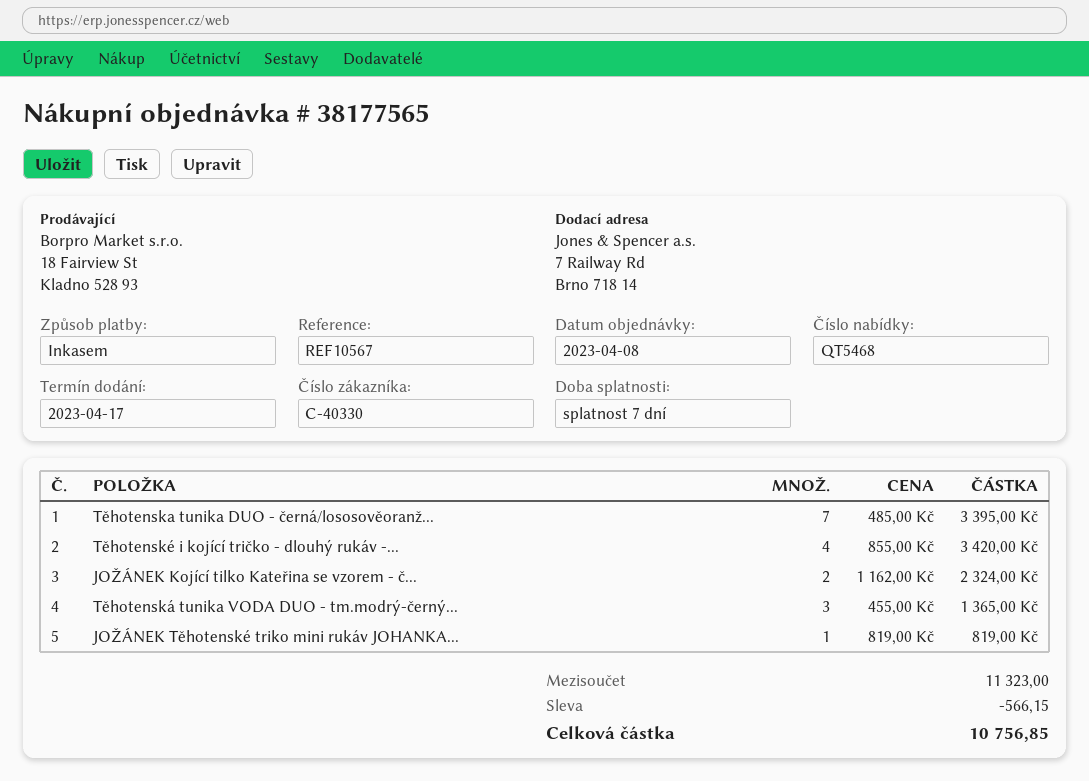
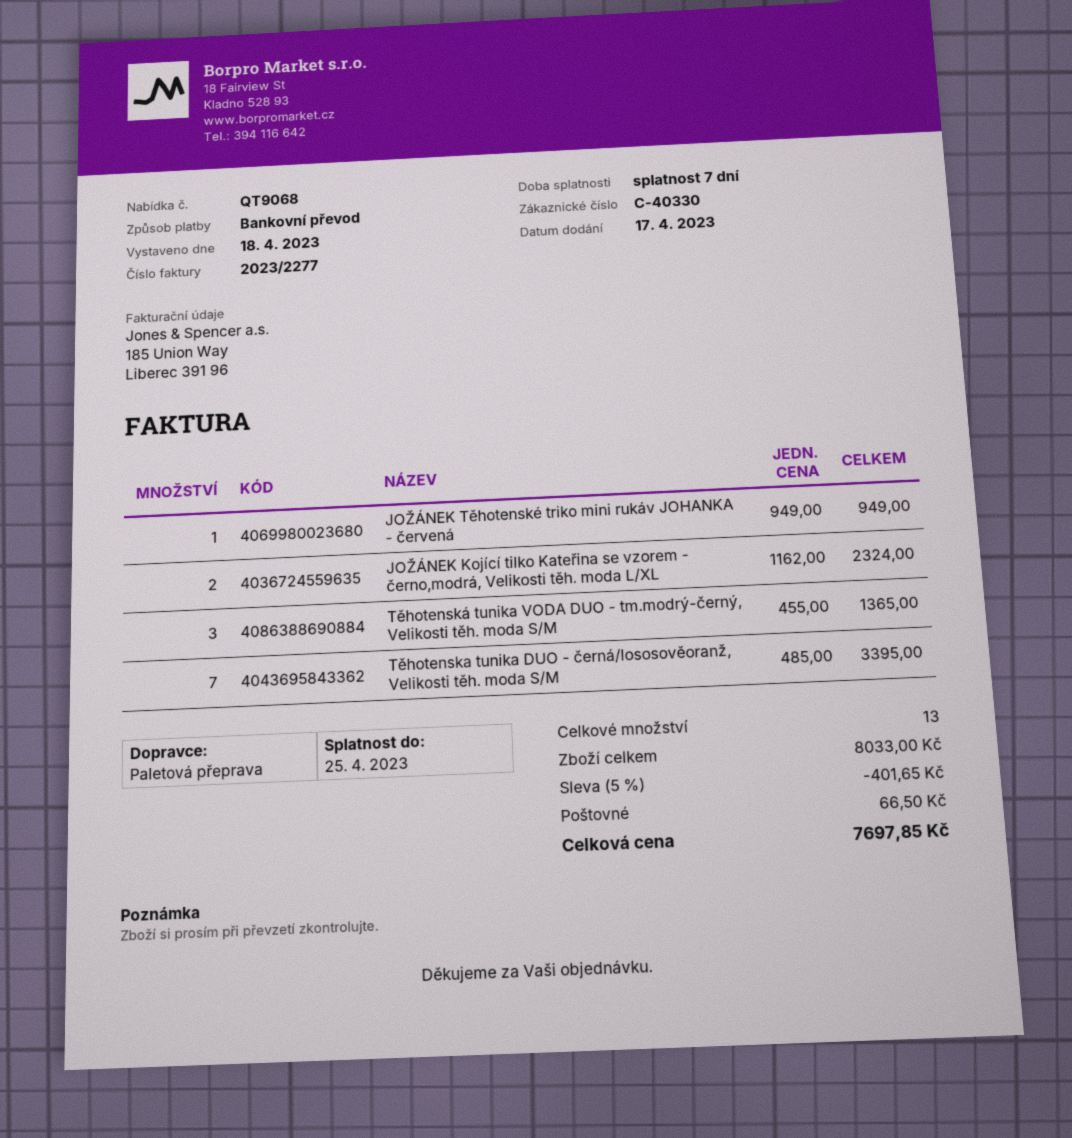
quote number: QT5468 -> QT9068
payment method: direct debit -> bank transfer
Těhotenské i kojící tričko - dlouhý rukáv -...: 4 x 855.00 = 3420.00 -> none
JOŽÁNEK Těhotenské triko mini rukáv JOHANKA...: 1 x 819.00 = 819.00 -> 1 x 949.00 = 949.00
subtotal: 11323.00 -> 8033.00
discount: 566.15 -> 401.65
shipping: none -> 66.50
total: 10756.85 -> 7697.85

